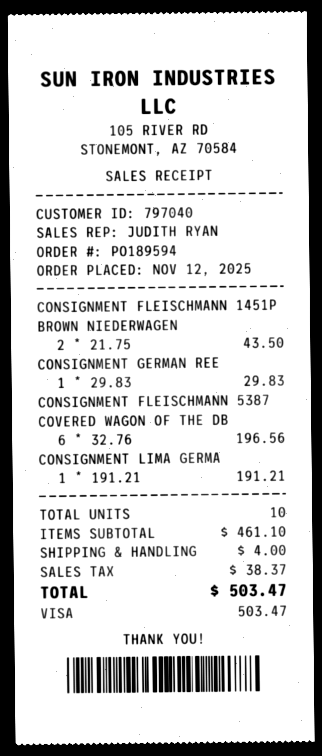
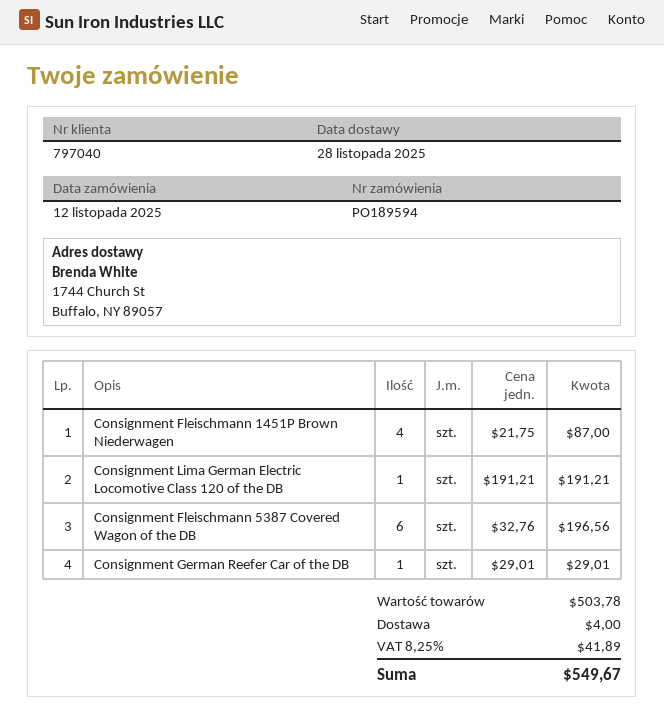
CONSIGNMENT FLEISCHMANN 1451P BROWN NIEDERWAGEN: 2 x 21.75 = 43.50 -> 4 x 21.75 = 87.00
CONSIGNMENT GERMAN REE: 1 x 29.83 = 29.83 -> 1 x 29.01 = 29.01
subtotal: 461.10 -> 503.78
tax: 38.37 -> 41.89
total: 503.47 -> 549.67

